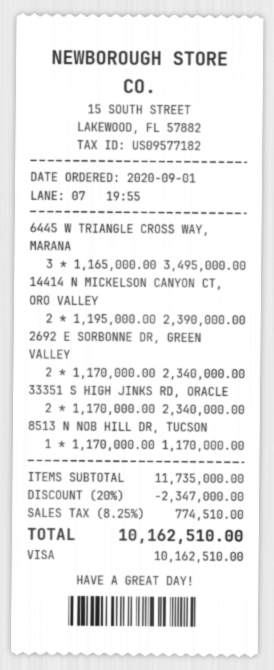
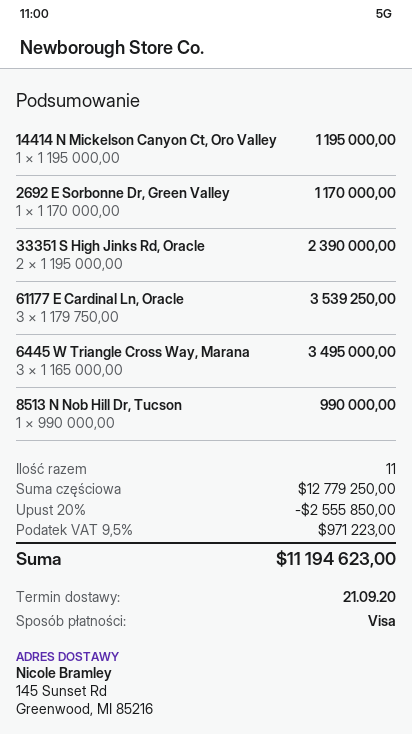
14414 N MICKELSON CANYON CT, ORO VALLEY: 2 x 1195000.00 = 2390000.00 -> 1 x 1195000.00 = 1195000.00
2692 E SORBONNE DR, GREEN VALLEY: 2 x 1170000.00 = 2340000.00 -> 1 x 1170000.00 = 1170000.00
33351 S HIGH JINKS RD, ORACLE: 2 x 1170000.00 = 2340000.00 -> 2 x 1195000.00 = 2390000.00
8513 N NOB HILL DR, TUCSON: 1 x 1170000.00 = 1170000.00 -> 1 x 990000.00 = 990000.00
61177 E Cardinal Ln, Oracle: none -> 3 x 1179750.00 = 3539250.00
subtotal: 11735000.00 -> 12779250.00
discount: 20% = 2347000.00 -> 20% = 2555850.00
tax: 8.25% = 774510.00 -> 9.5% = 971223.00
total: 10162510.00 -> 11194623.00

